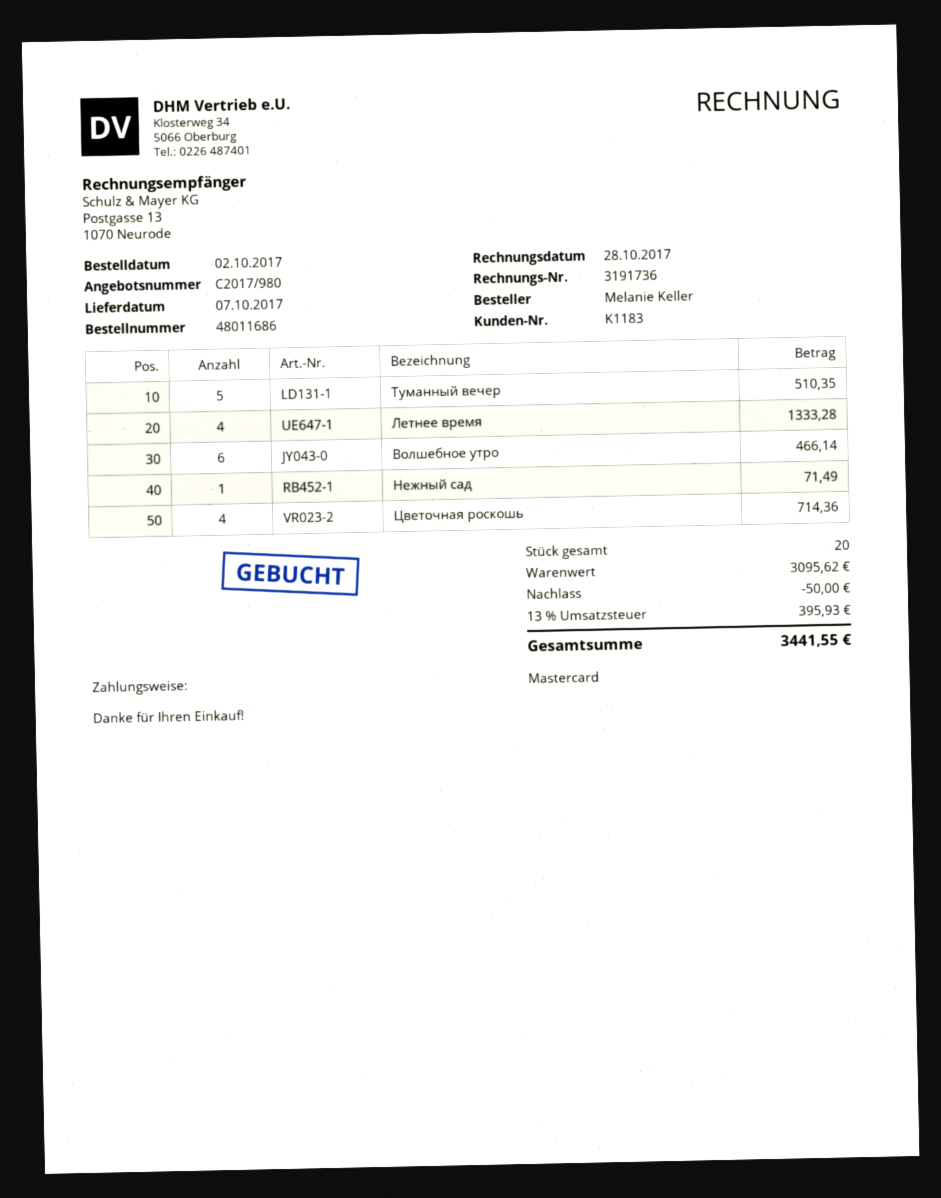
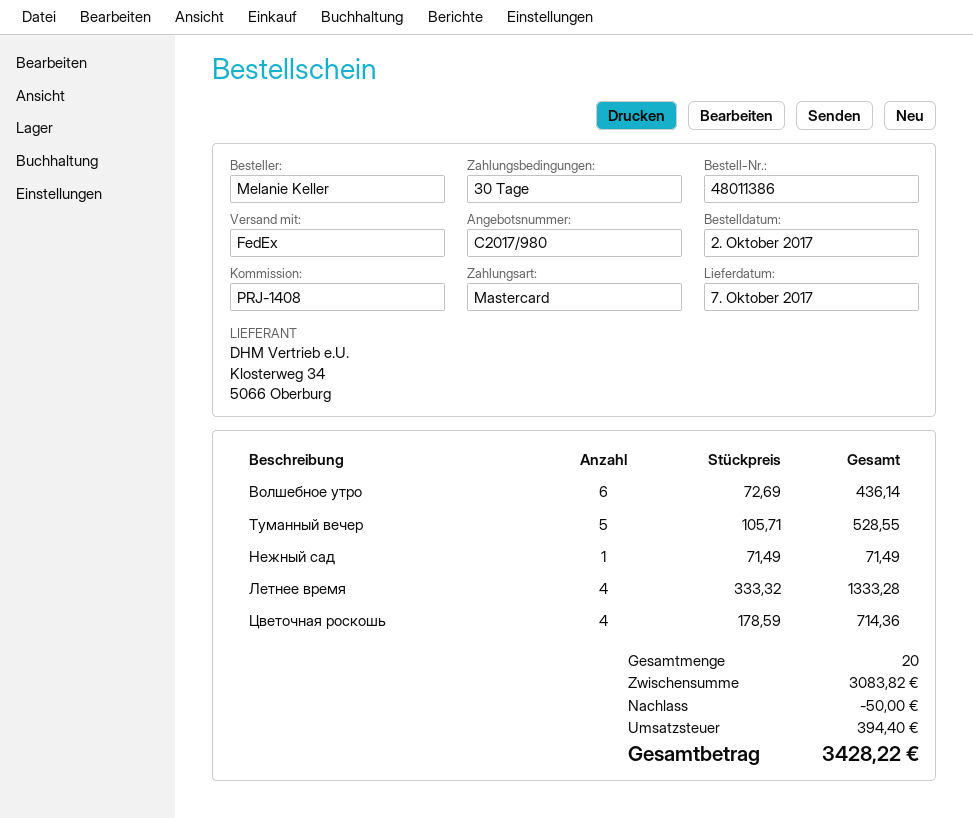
order number: 48011686 -> 48011386
Туманный вечер: 5 for 510.35 -> 5 for 528.55
Волшебное утро: 6 for 466.14 -> 6 for 436.14
subtotal: 3095.62 -> 3083.82
tax: 395.93 -> 394.40
total: 3441.55 -> 3428.22

